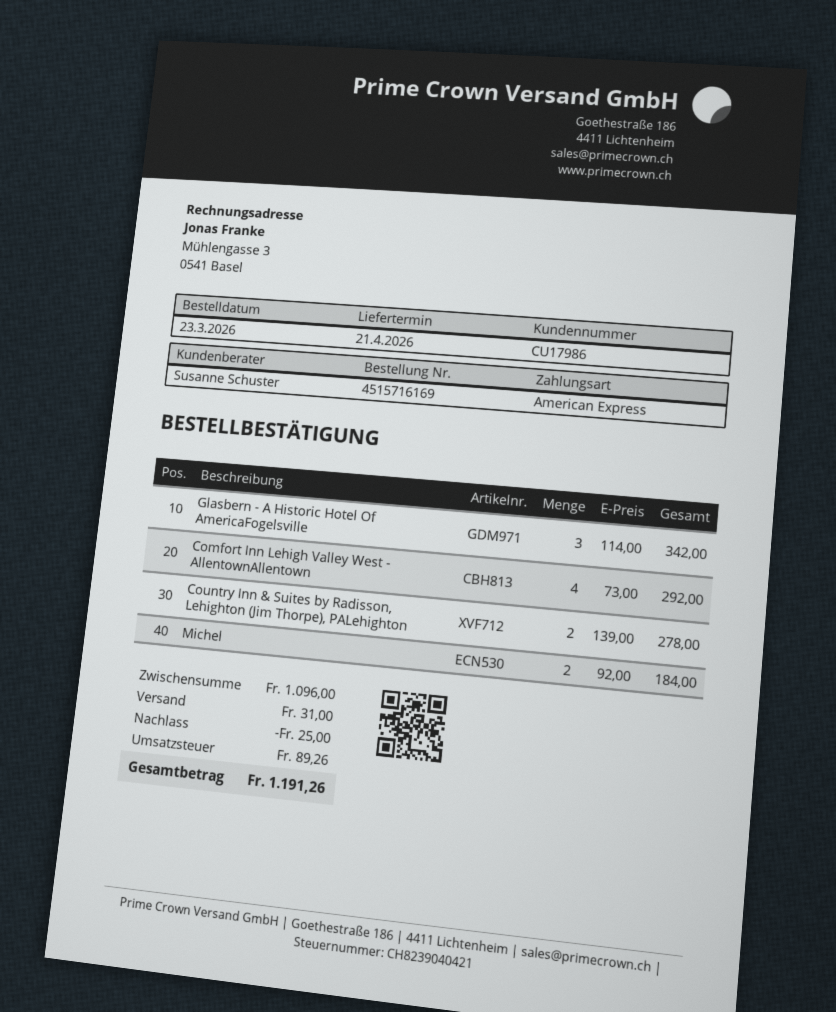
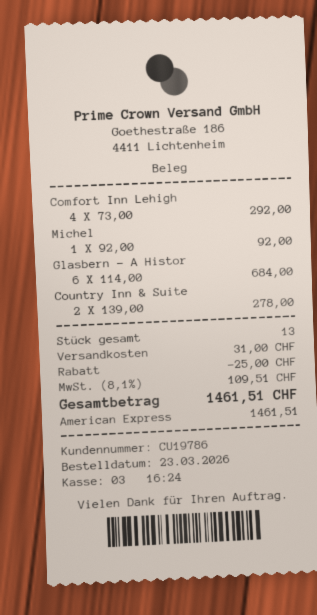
customer number: CU17986 -> CU19786
Glasbern - A Historic Hotel Of AmericaFogelsville: 3 x 114.00 = 342.00 -> 6 x 114.00 = 684.00
Michel: 2 x 92.00 = 184.00 -> 1 x 92.00 = 92.00
tax: 89.26 -> 109.51
total: 1191.26 -> 1461.51

